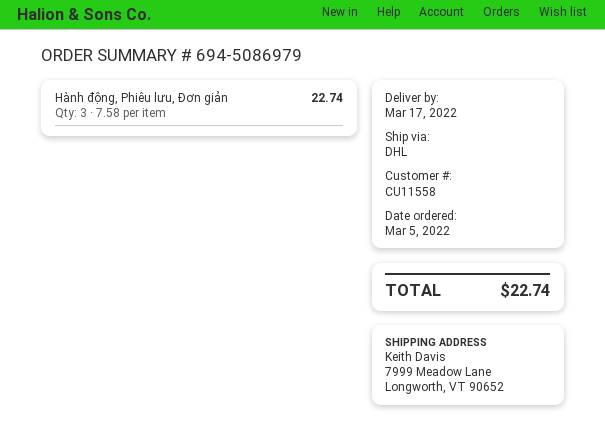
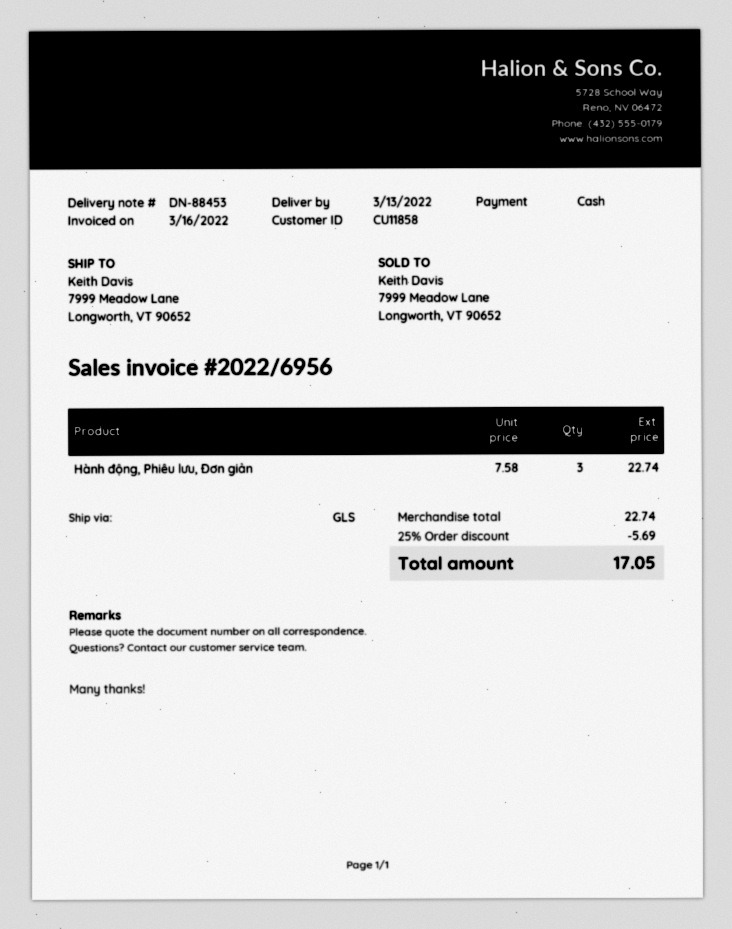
delivery date: 2022-03-17 -> 2022-03-13
customer number: CU11558 -> CU11858
shipping method: DHL -> GLS
discount: none -> 25% = 5.69
total: 22.74 -> 17.05

